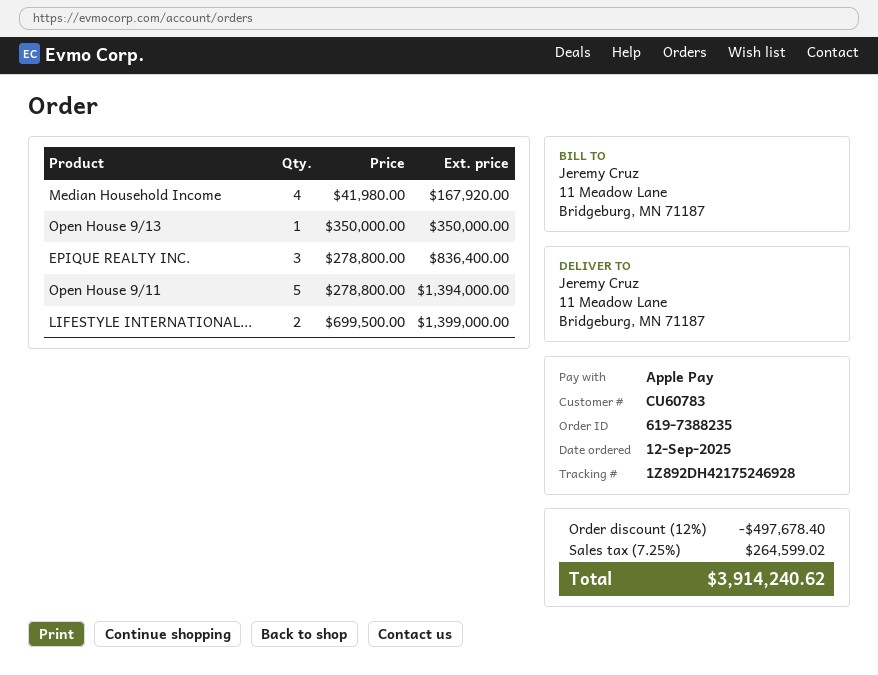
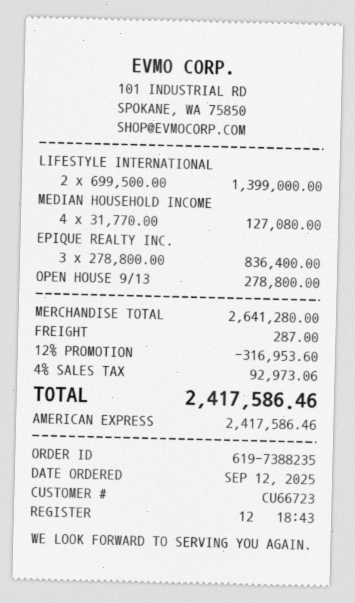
customer number: CU60783 -> CU66723
payment method: Apple Pay -> American Express
Median Household Income: 4 x 41980.00 = 167920.00 -> 4 x 31770.00 = 127080.00
Open House 9/13: 1 x 350000.00 = 350000.00 -> 1 x 278800.00 = 278800.00
Open House 9/11: 5 x 278800.00 = 1394000.00 -> none
discount: 12% = 497678.40 -> 12% = 316953.60
shipping: none -> 287.00
tax: 7.25% = 264599.02 -> 4% = 92973.06
total: 3914240.62 -> 2417586.46

